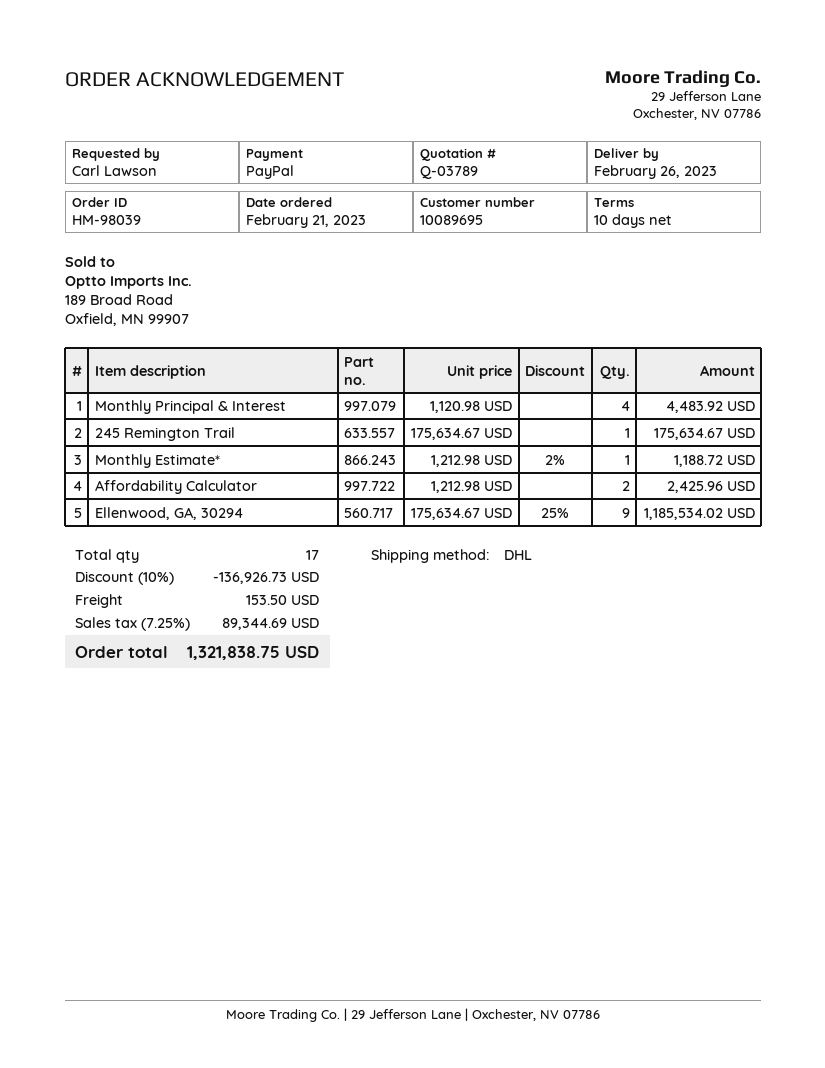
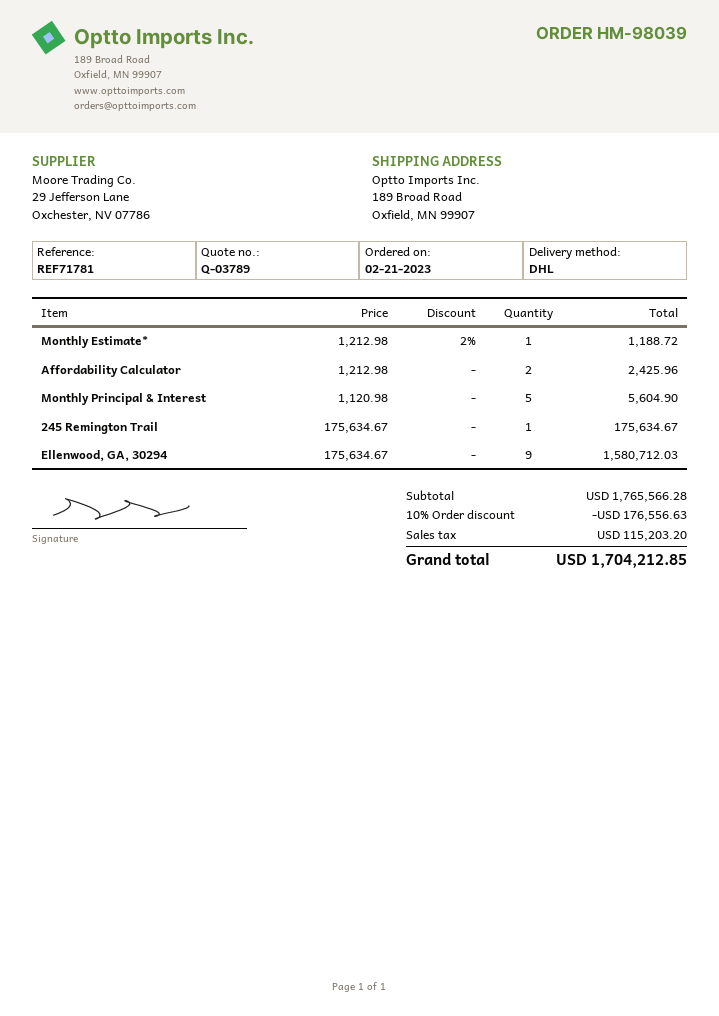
Monthly Principal & Interest: 4 x 1120.98 = 4483.92 -> 5 x 1120.98 = 5604.90
Ellenwood, GA, 30294: 9 x 175634.67 - 25% = 1185534.02 -> 9 x 175634.67 = 1580712.03
discount: 10% = 136926.73 -> 10% = 176556.63
shipping: 153.50 -> none
tax: 89344.69 -> 115203.20
total: 1321838.75 -> 1704212.85

